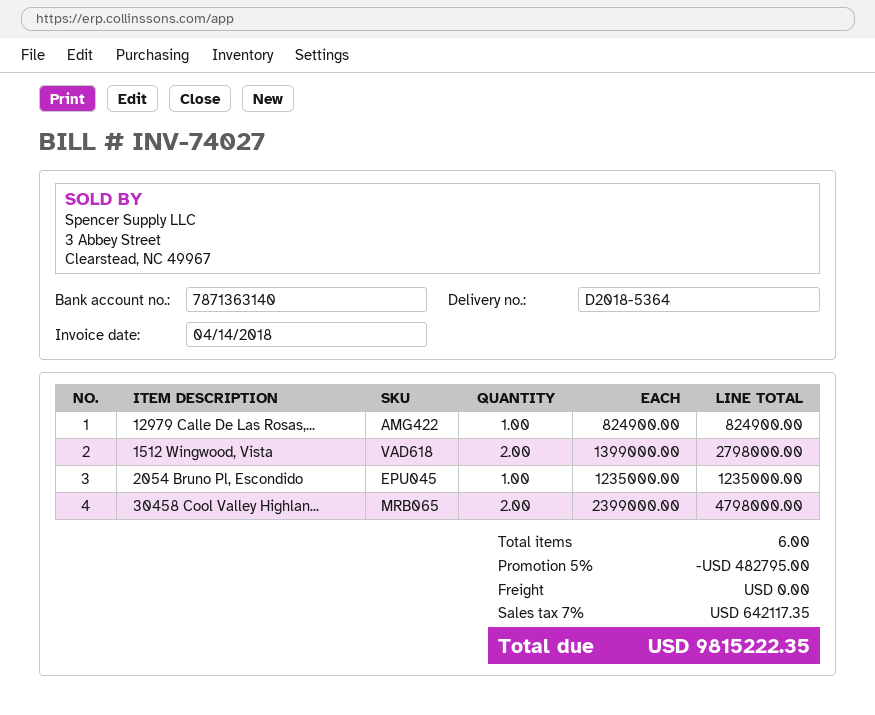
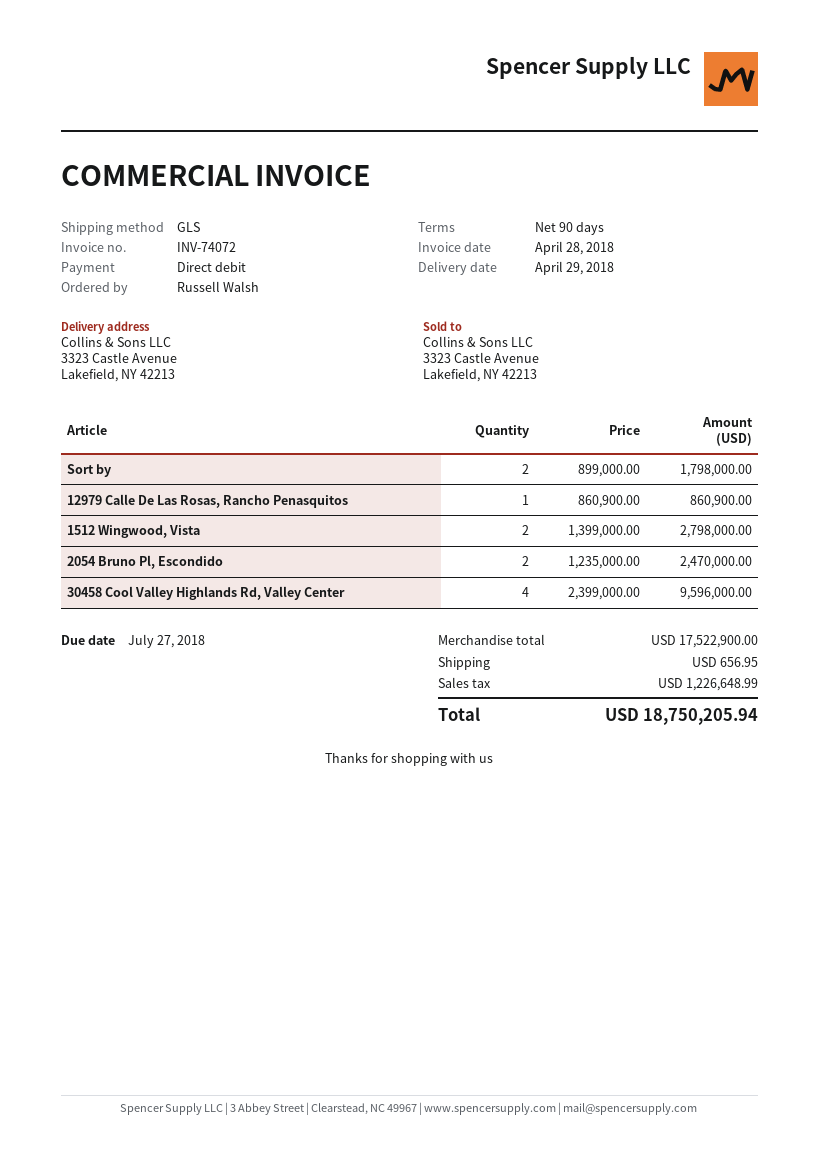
invoice number: INV-74027 -> INV-74072
invoice date: 2018-04-14 -> 2018-04-28
12979 Calle De Las Rosas,...: 1 x 824900.00 = 824900.00 -> 1 x 860900.00 = 860900.00
2054 Bruno Pl, Escondido: 1 x 1235000.00 = 1235000.00 -> 2 x 1235000.00 = 2470000.00
30458 Cool Valley Highlan...: 2 x 2399000.00 = 4798000.00 -> 4 x 2399000.00 = 9596000.00
Sort by: none -> 2 x 899000.00 = 1798000.00
discount: 5% = 482795.00 -> none
shipping: 0.00 -> 656.95
tax: 642117.35 -> 1226648.99
total: 9815222.35 -> 18750205.94

